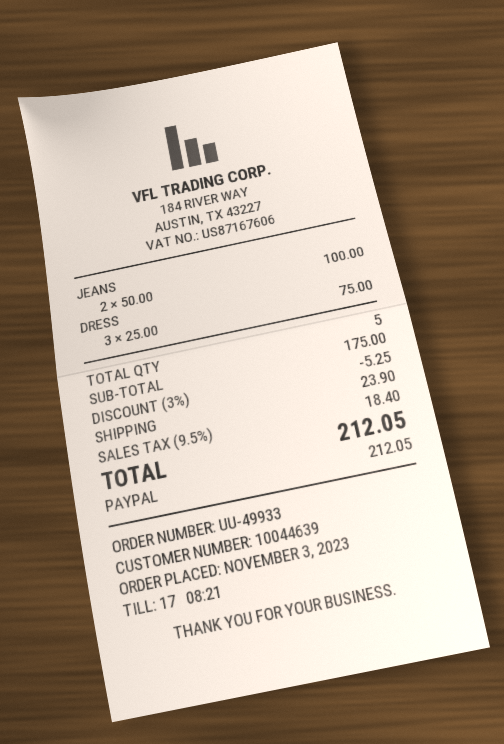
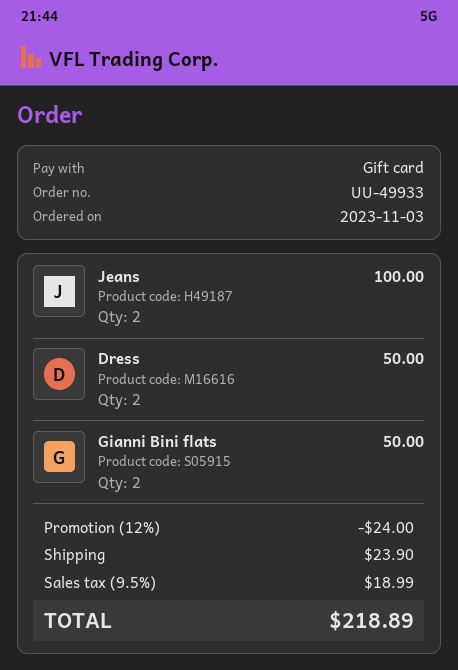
payment method: PayPal -> gift card
DRESS: 3 for 75.00 -> 2 for 50.00
Gianni Bini flats: none -> 2 for 50.00
discount: 3% = 5.25 -> 12% = 24.00
tax: 9.5% = 18.40 -> 9.5% = 18.99
total: 212.05 -> 218.89

